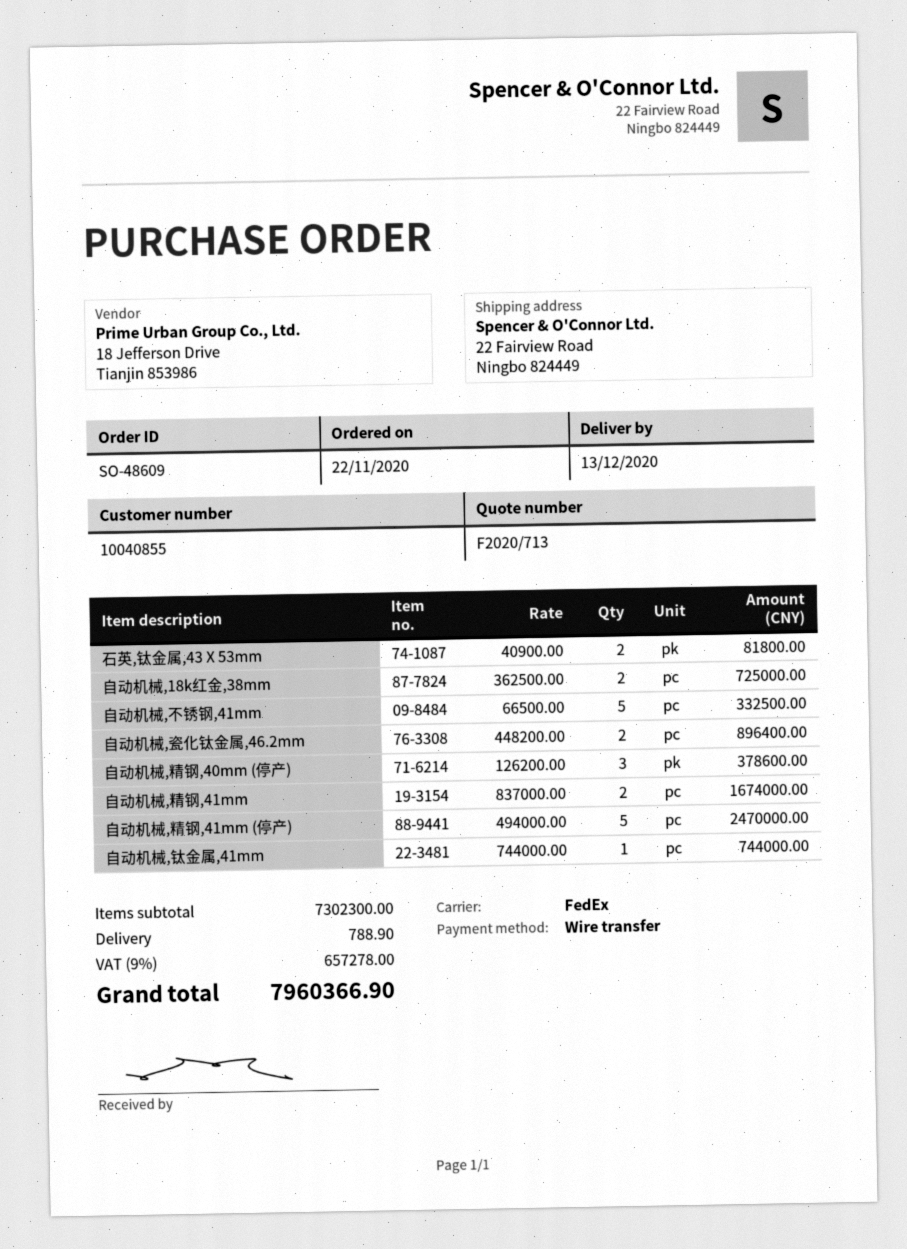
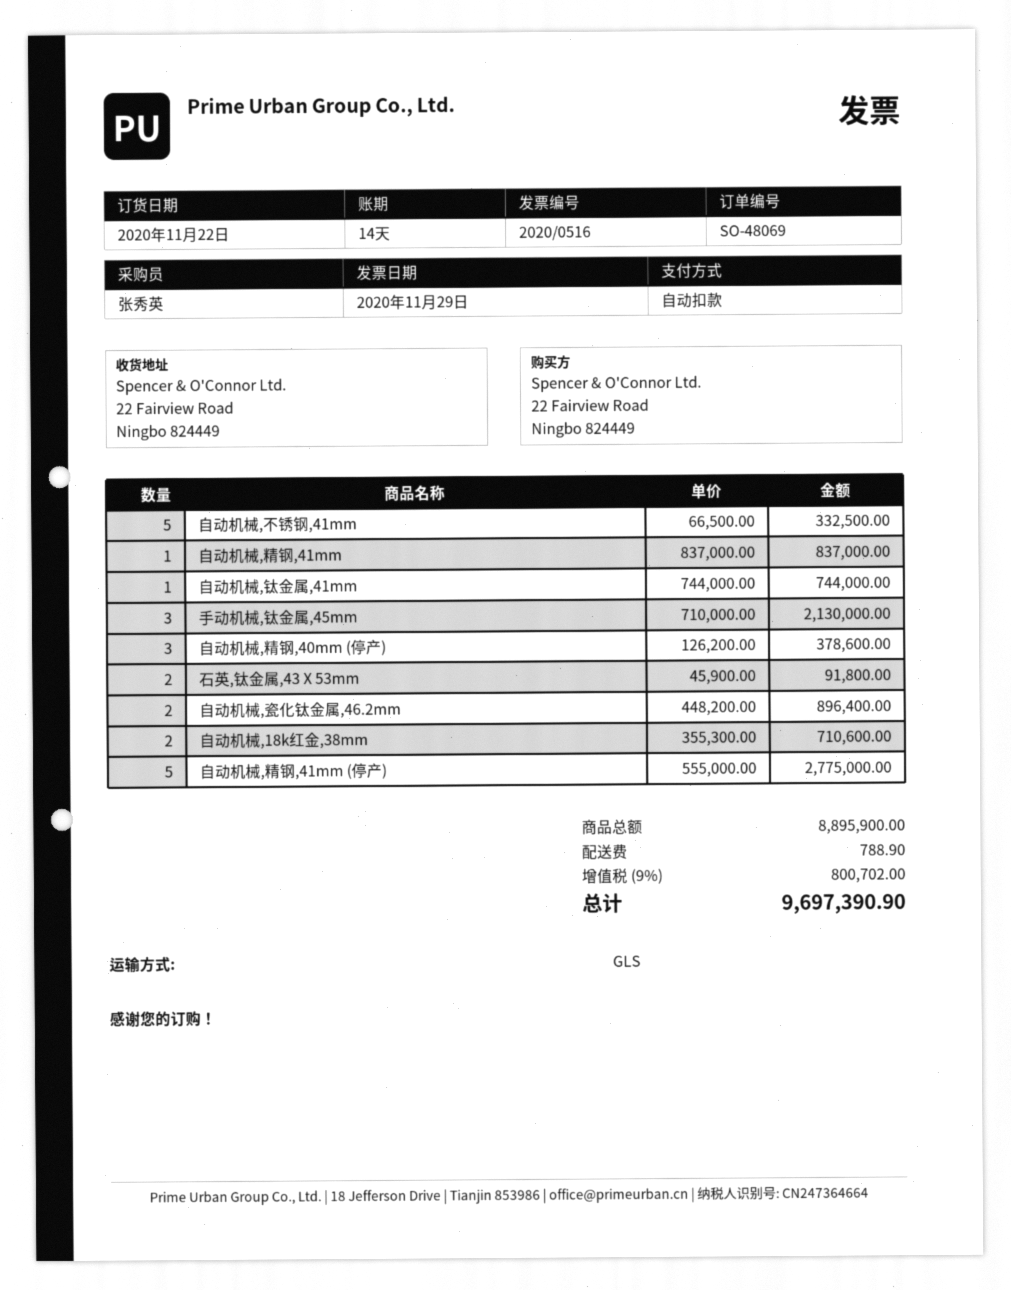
order number: SO-48609 -> SO-48069
payment method: bank transfer -> direct debit
shipping method: FedEx -> GLS
石英,钛金属,43 X 53mm: 2 x 40900.00 = 81800.00 -> 2 x 45900.00 = 91800.00
自动机械,18k红金,38mm: 2 x 362500.00 = 725000.00 -> 2 x 355300.00 = 710600.00
自动机械,精钢,41mm: 2 x 837000.00 = 1674000.00 -> 1 x 837000.00 = 837000.00
自动机械,精钢,41mm (停产): 5 x 494000.00 = 2470000.00 -> 5 x 555000.00 = 2775000.00
手动机械,钛金属,45mm: none -> 3 x 710000.00 = 2130000.00
subtotal: 7302300.00 -> 8895900.00
tax: 9% = 657278.00 -> 9% = 800702.00
total: 7960366.90 -> 9697390.90

